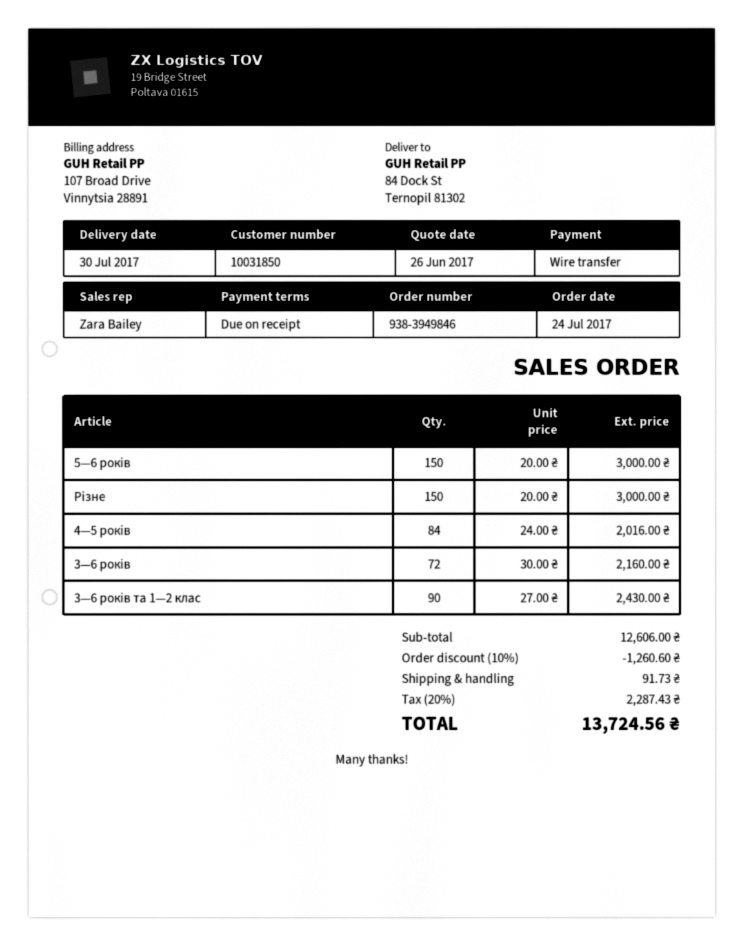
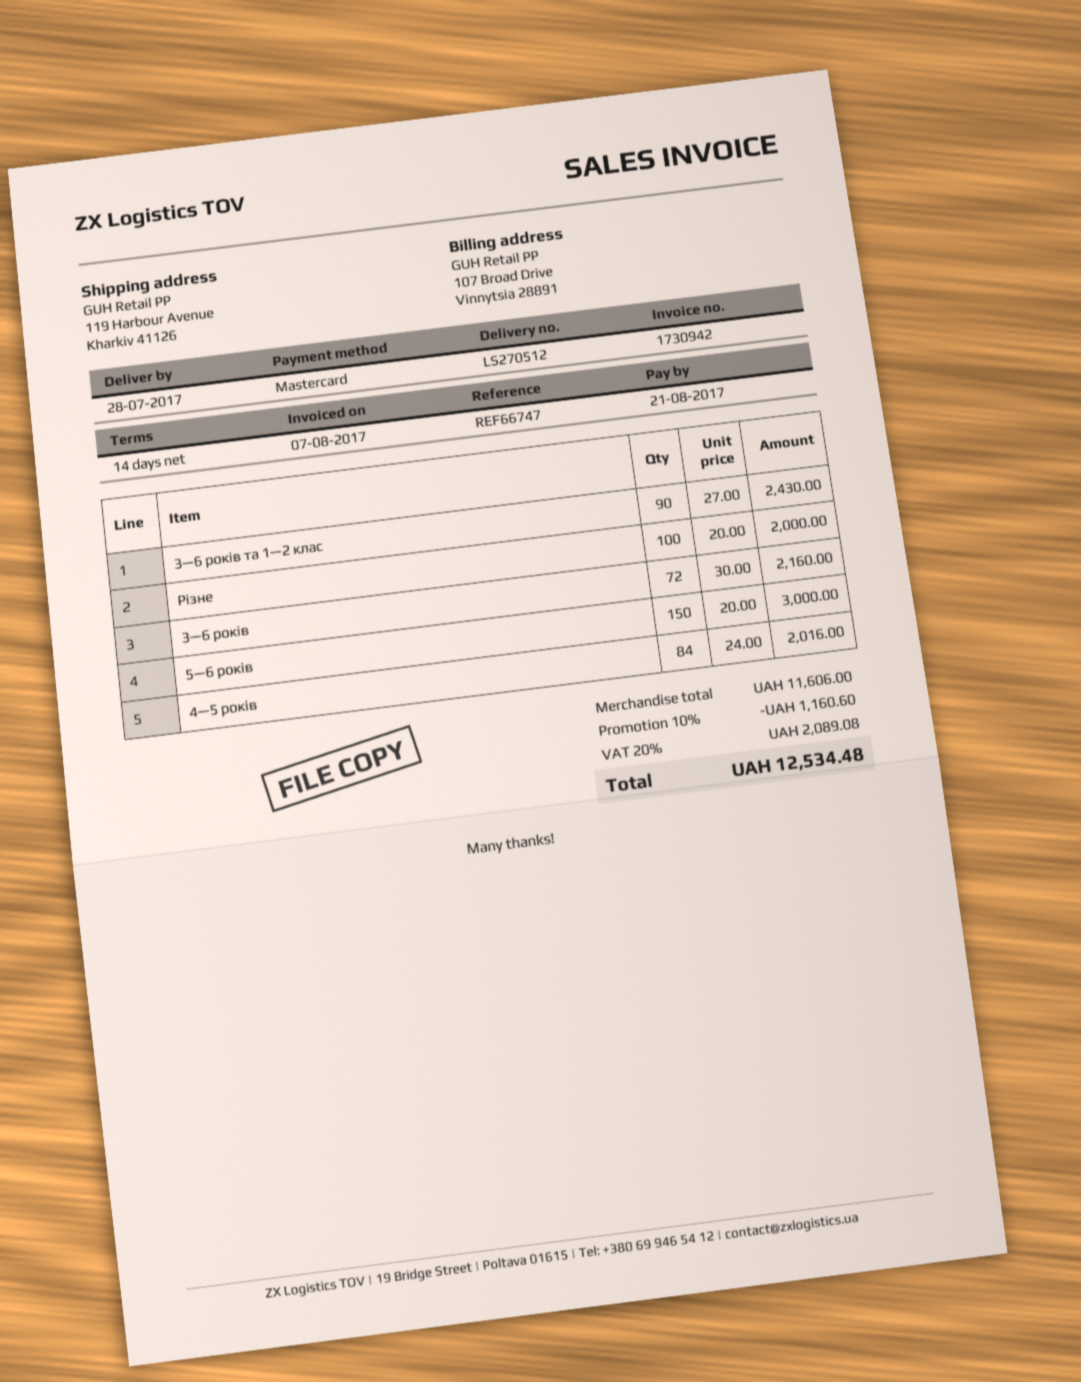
delivery date: 2017-07-30 -> 2017-07-28
payment terms: on receipt -> 14 days
payment method: bank transfer -> Mastercard
ship to: 84 Dock St, Ternopil 81302 -> 119 Harbour Avenue, Kharkiv 41126
Різне: 150 x 20.00 = 3000.00 -> 100 x 20.00 = 2000.00
subtotal: 12606.00 -> 11606.00
discount: 10% = 1260.60 -> 10% = 1160.60
shipping: 91.73 -> none
tax: 20% = 2287.43 -> 20% = 2089.08
total: 13724.56 -> 12534.48

